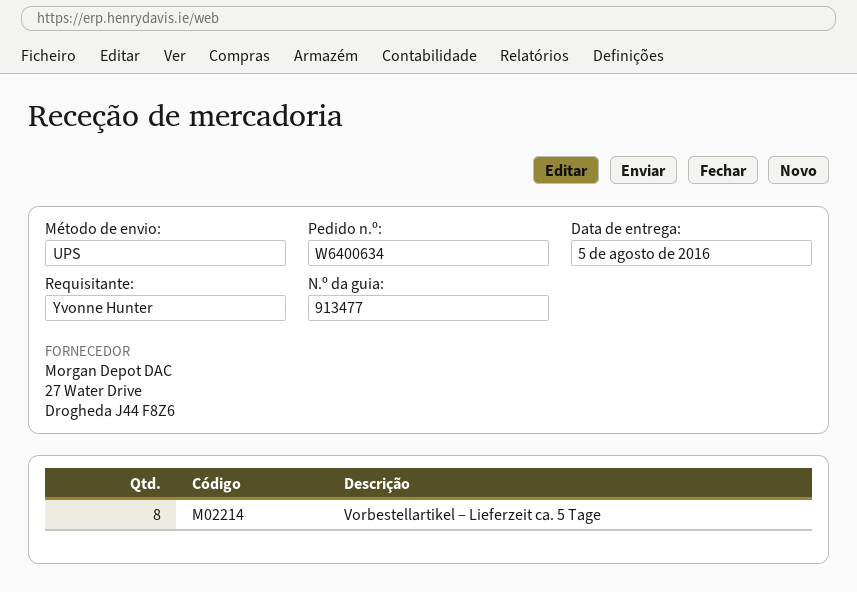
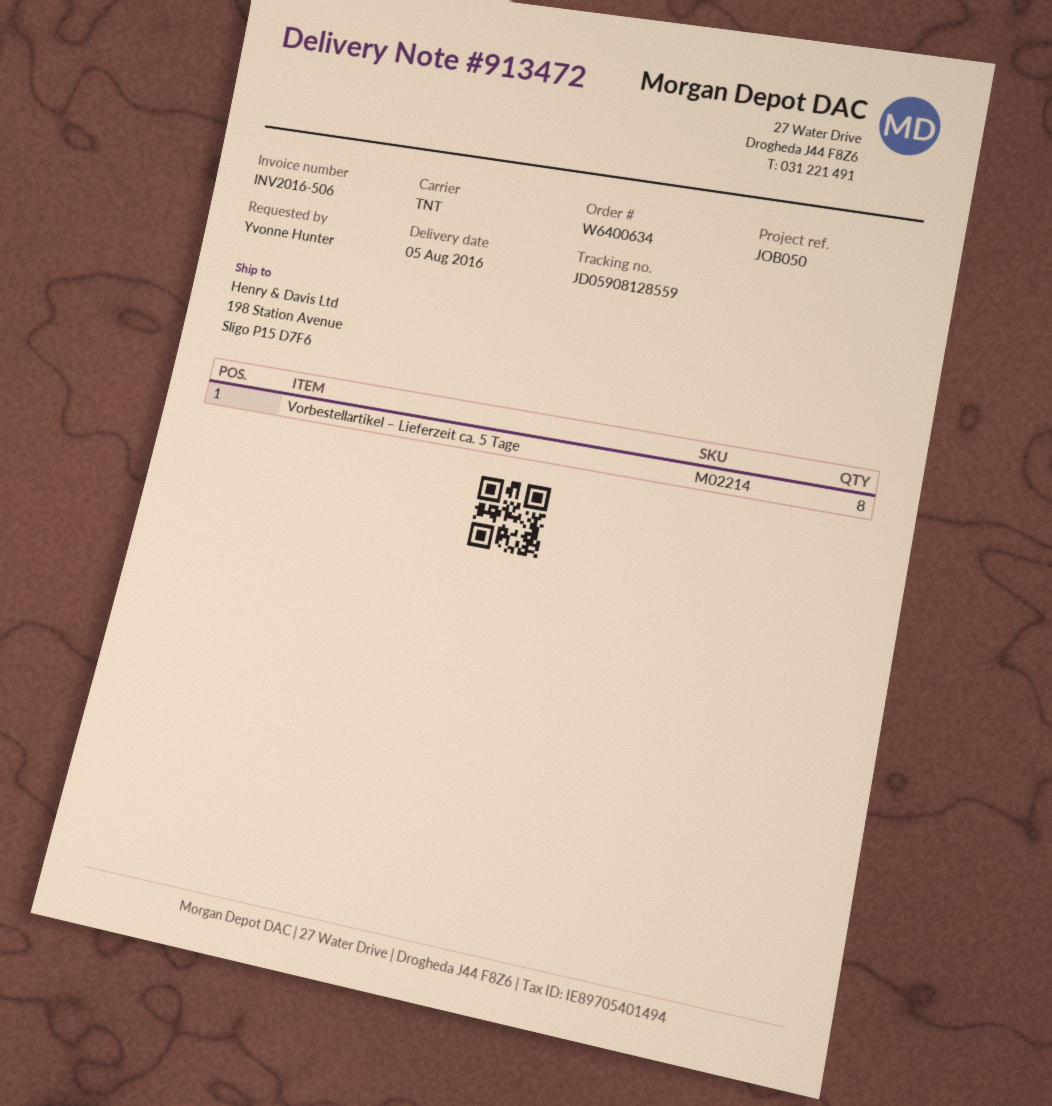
delivery note number: 913477 -> 913472
shipping method: UPS -> TNT

